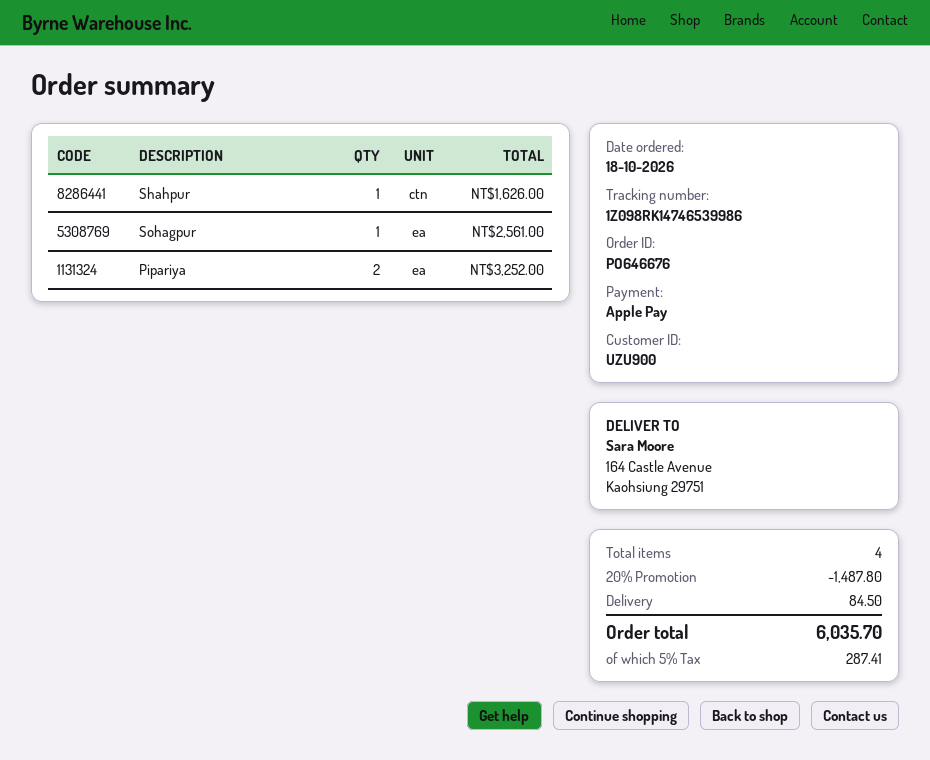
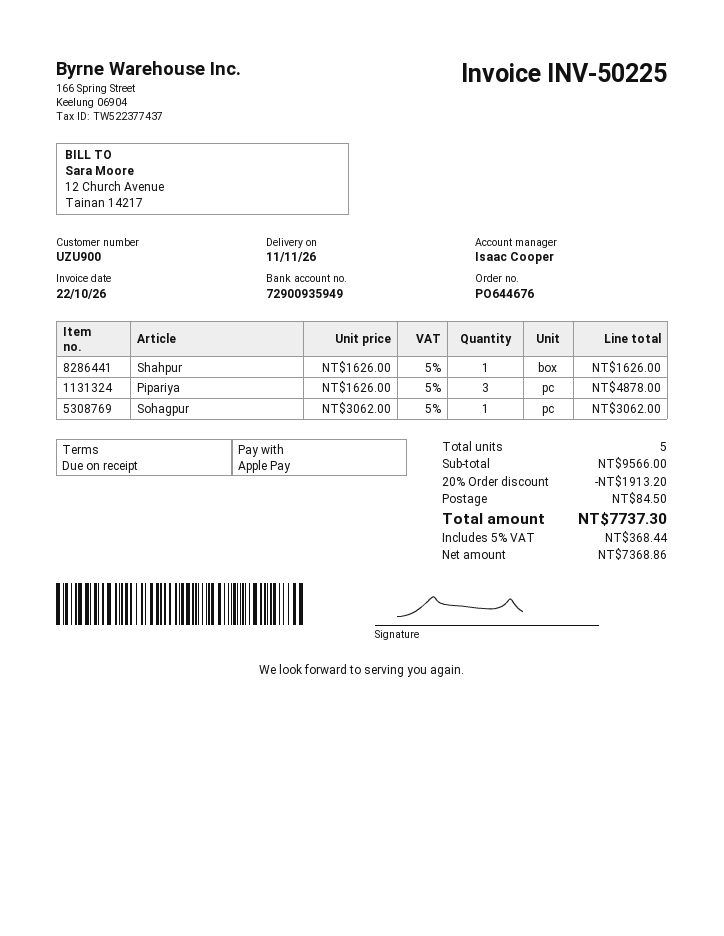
order number: PO646676 -> PO644676
Sohagpur: 1 for 2561.00 -> 1 for 3062.00
Pipariya: 2 for 3252.00 -> 3 for 4878.00
total quantity: 4 -> 5
discount: 20% = 1487.80 -> 20% = 1913.20
tax: 5% = 287.41 -> 5% = 368.44
total: 6035.70 -> 7737.30

